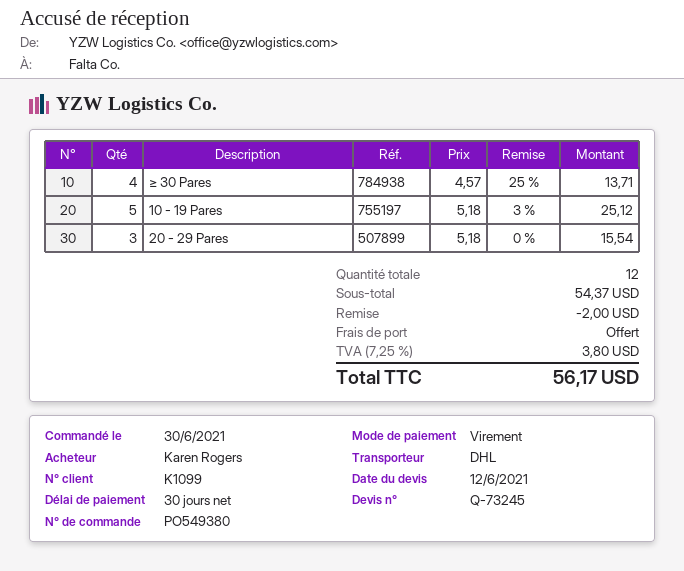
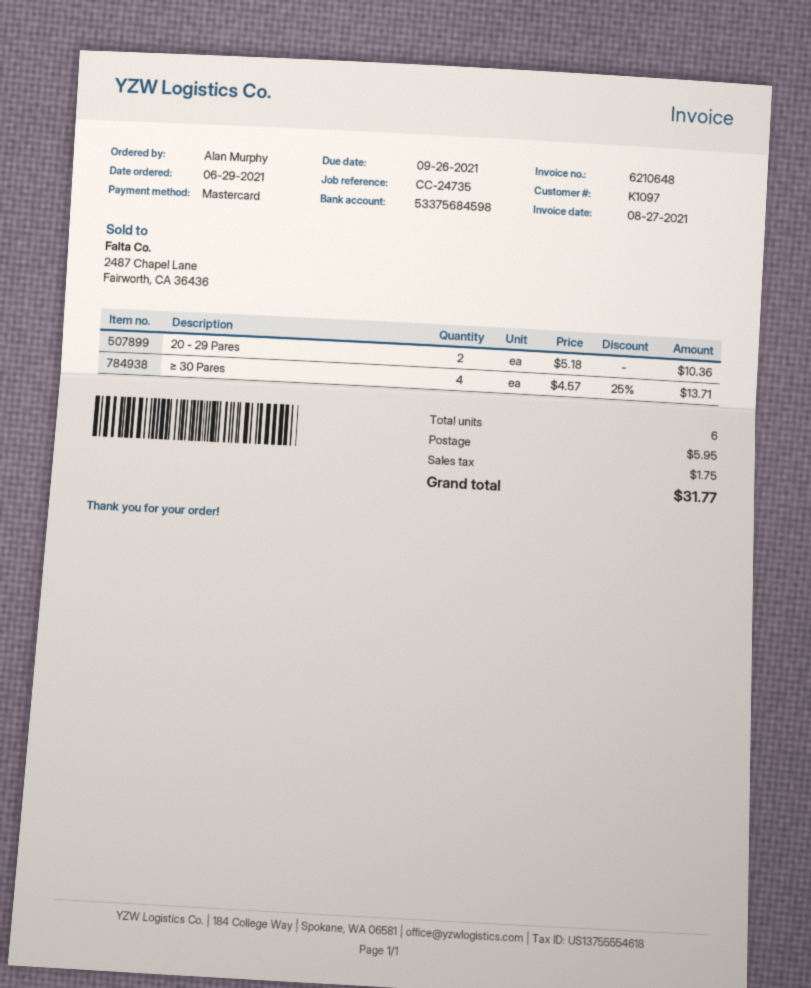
order date: 2021-06-30 -> 2021-06-29
customer number: K1099 -> K1097
ordered by: Karen Rogers -> Alan Murphy
payment method: bank transfer -> Mastercard
10 - 19 Pares: 5 x 5.18 - 3% = 25.12 -> none
20 - 29 Pares: 3 x 5.18 = 15.54 -> 2 x 5.18 = 10.36
total quantity: 12 -> 6
discount: 2.00 -> none
shipping: 0.00 -> 5.95
tax: 3.80 -> 1.75
total: 56.17 -> 31.77

